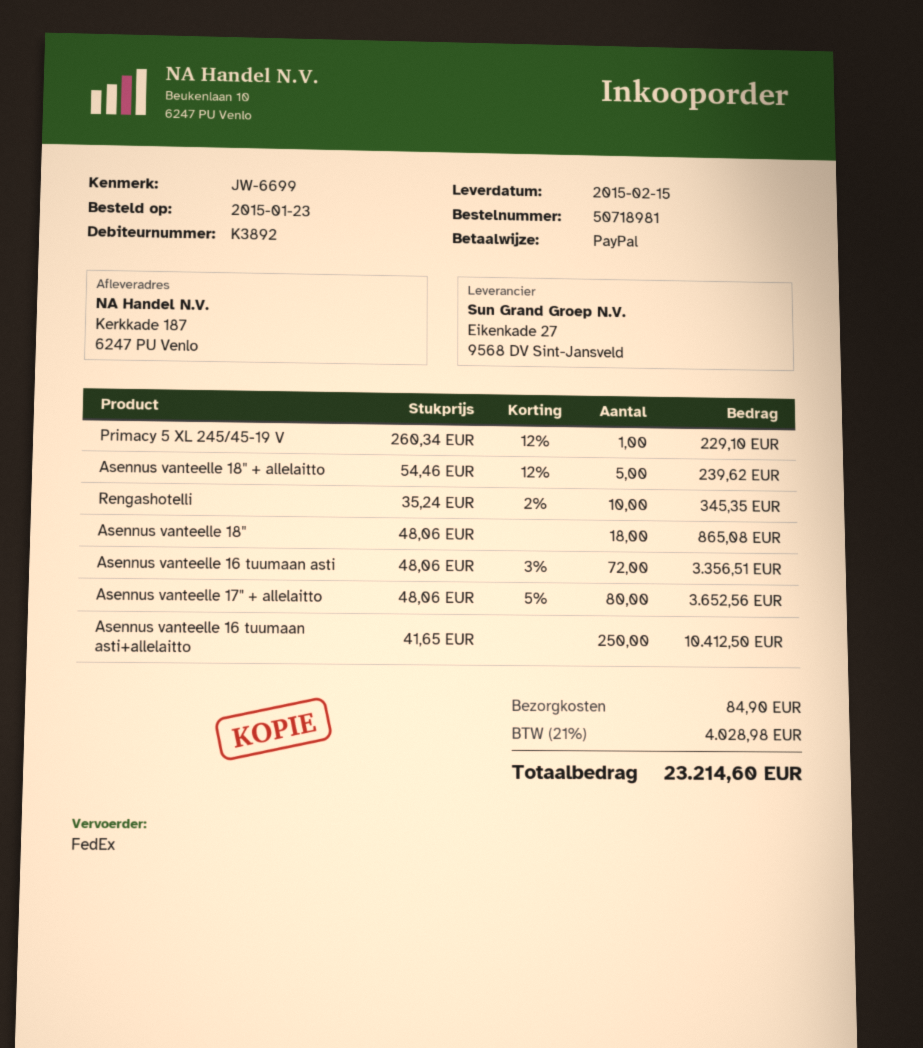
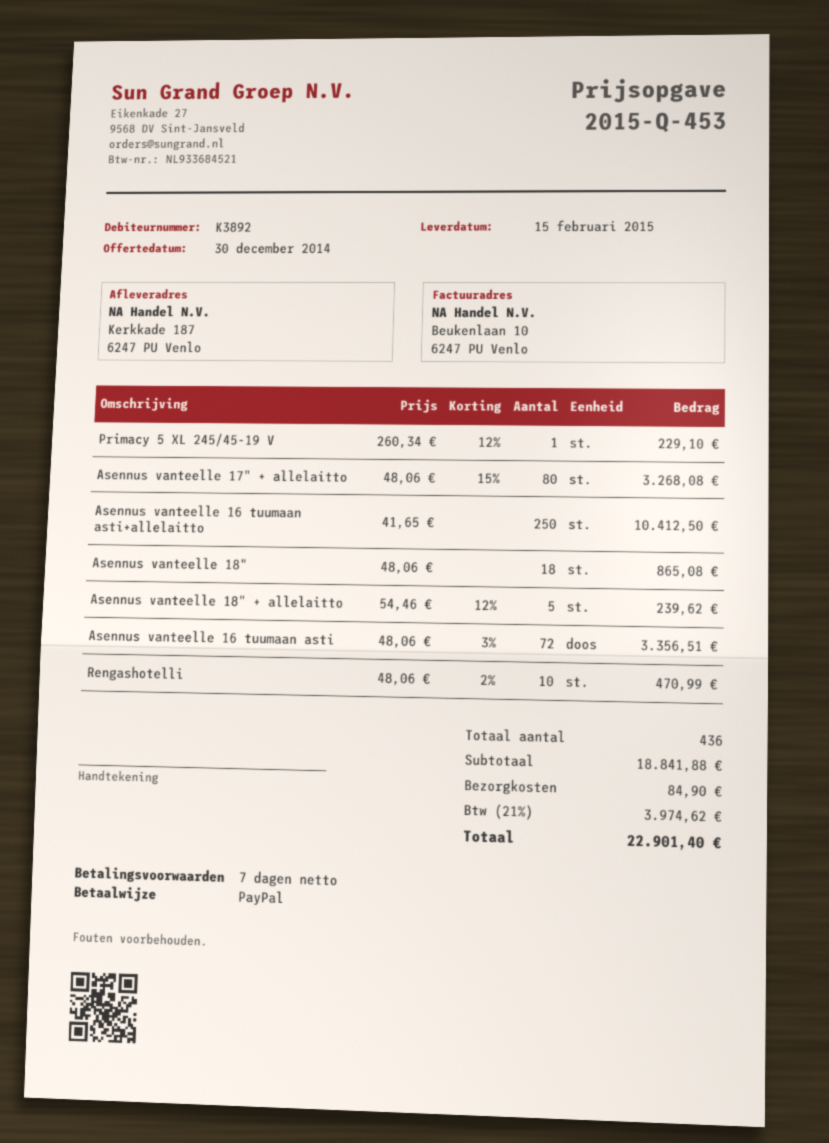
Rengashotelli: 10 x 35.24 - 2% = 345.35 -> 10 x 48.06 - 2% = 470.99
Asennus vanteelle 17" + allelaitto: 80 x 48.06 - 5% = 3652.56 -> 80 x 48.06 - 15% = 3268.08
tax: 21% = 4028.98 -> 21% = 3974.62
total: 23214.60 -> 22901.40

